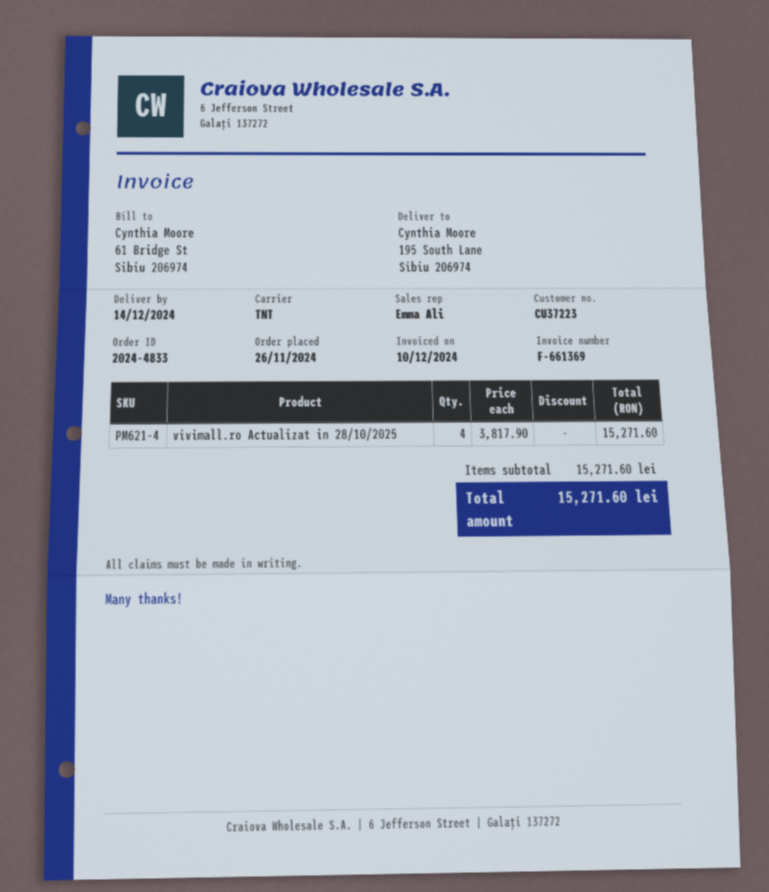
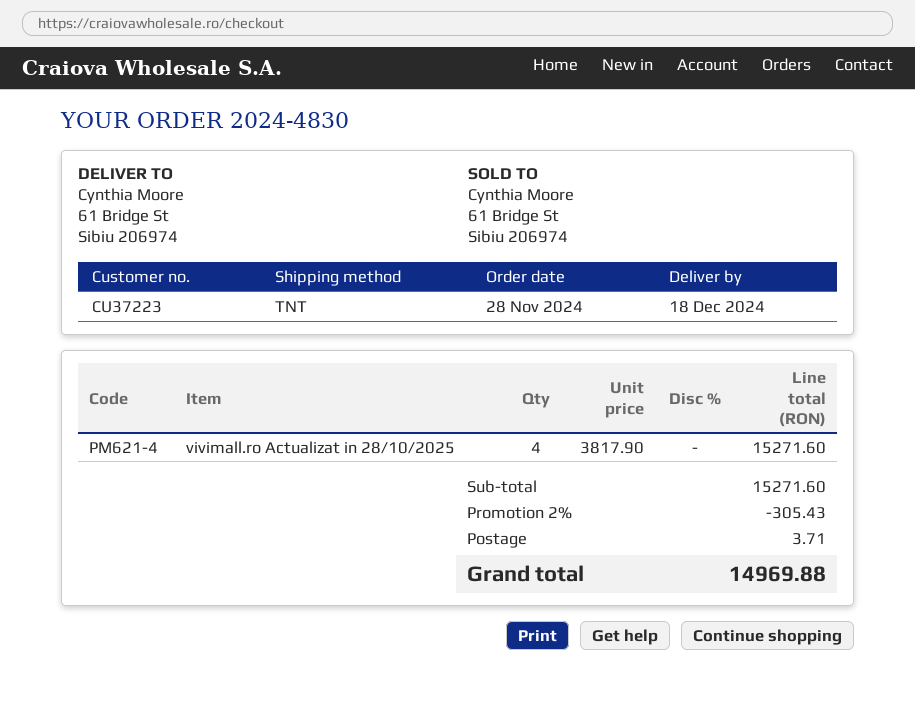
order number: 2024-4833 -> 2024-4830
order date: 2024-11-26 -> 2024-11-28
delivery date: 2024-12-14 -> 2024-12-18
ship to: 195 South Lane, Sibiu 206974 -> 61 Bridge St, Sibiu 206974
discount: none -> 2% = 305.43
shipping: none -> 3.71
total: 15271.60 -> 14969.88

